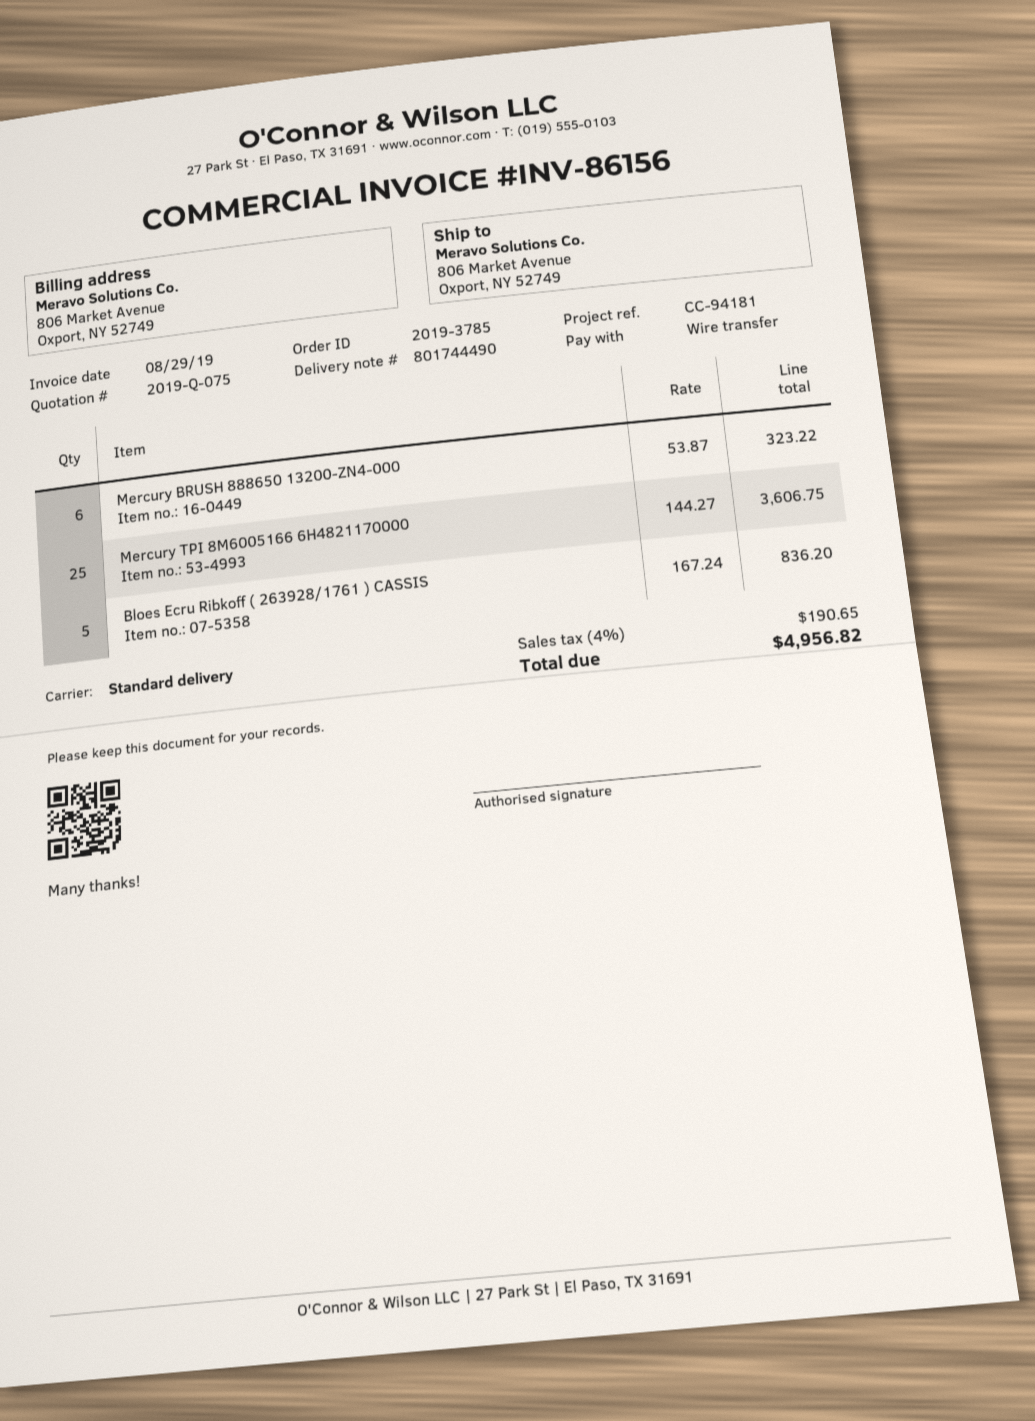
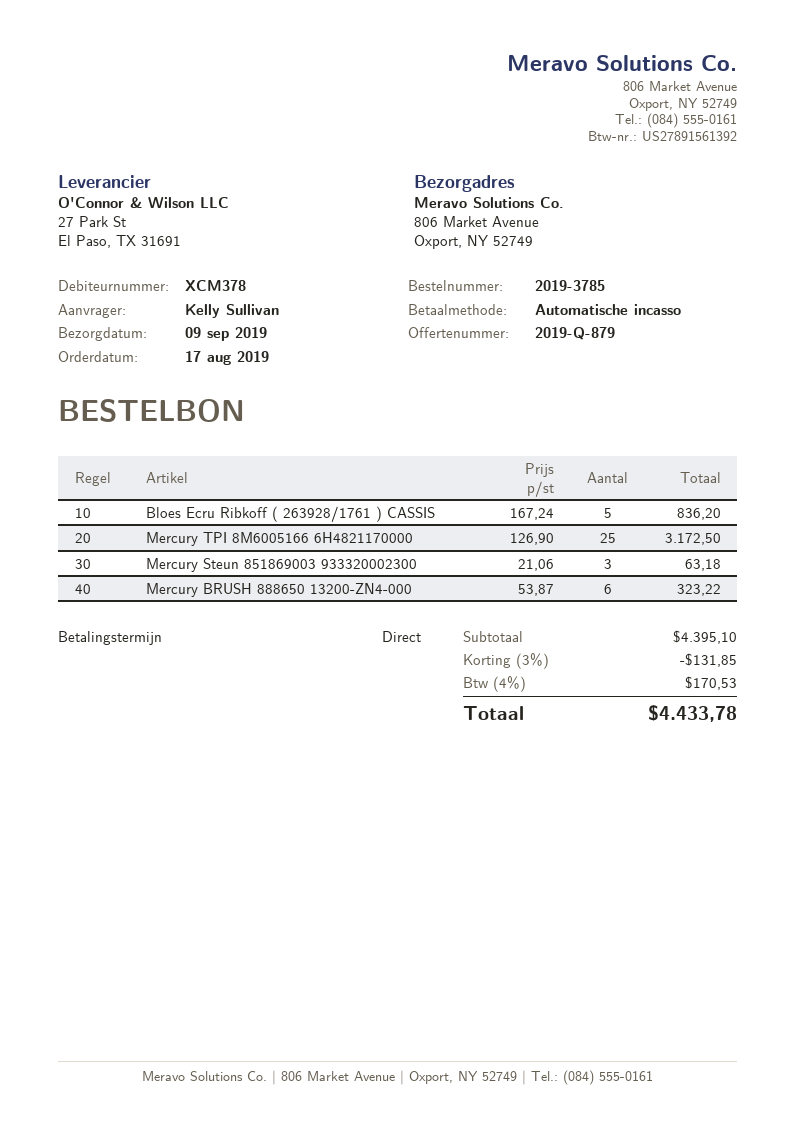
quote number: 2019-Q-075 -> 2019-Q-879
payment method: bank transfer -> direct debit
Mercury TPI 8M6005166 6H4821170000: 25 x 144.27 = 3606.75 -> 25 x 126.90 = 3172.50
Mercury Steun 851869003 933320002300: none -> 3 x 21.06 = 63.18
discount: none -> 3% = 131.85
tax: 4% = 190.65 -> 4% = 170.53
total: 4956.82 -> 4433.78

